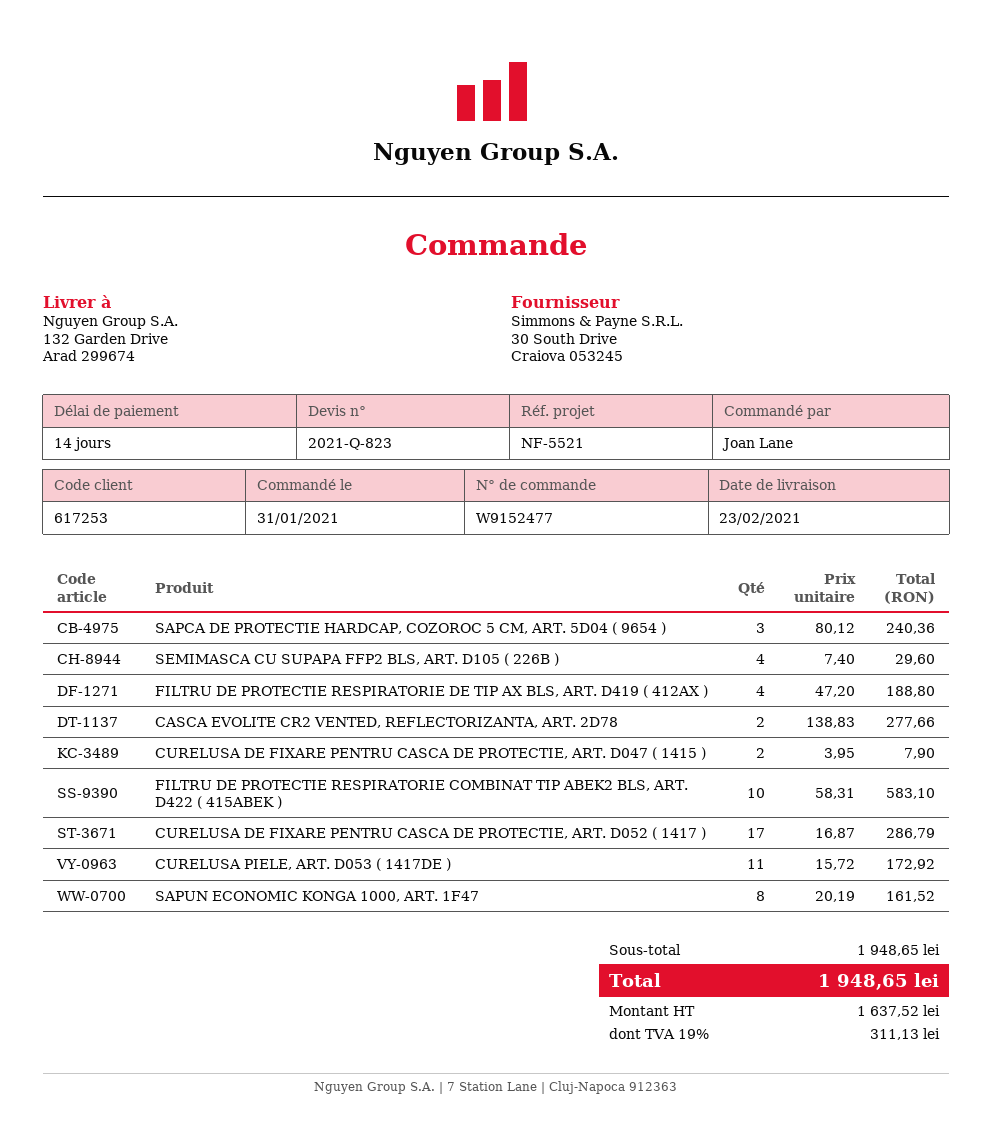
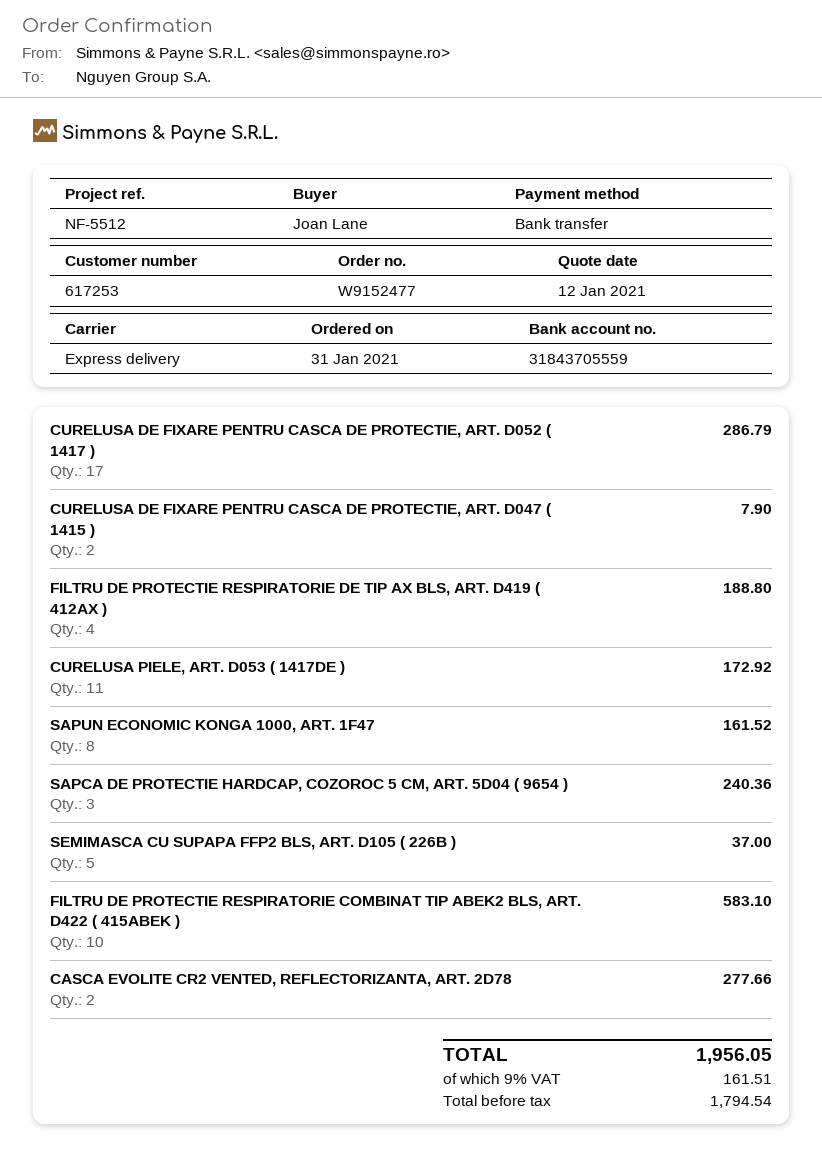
reference: NF-5521 -> NF-5512
SEMIMASCA CU SUPAPA FFP2 BLS, ART. D105 ( 226B ): 4 for 29.60 -> 5 for 37.00
net: 1637.52 -> 1794.54
tax: 19% = 311.13 -> 9% = 161.51
total: 1948.65 -> 1956.05

